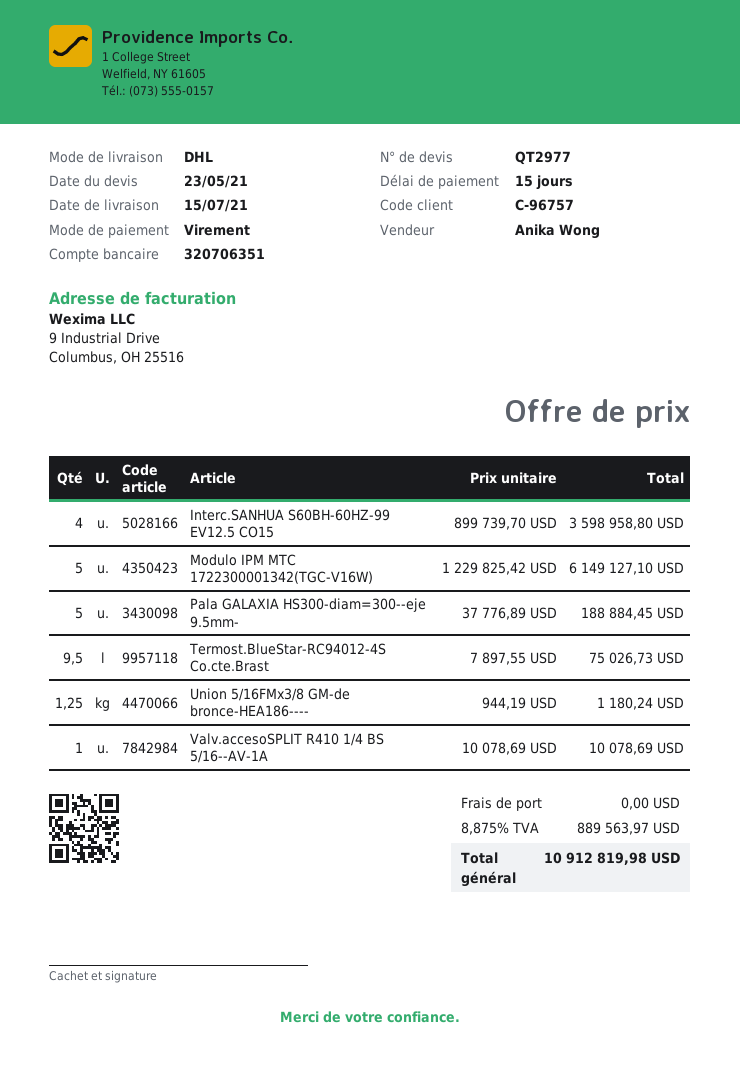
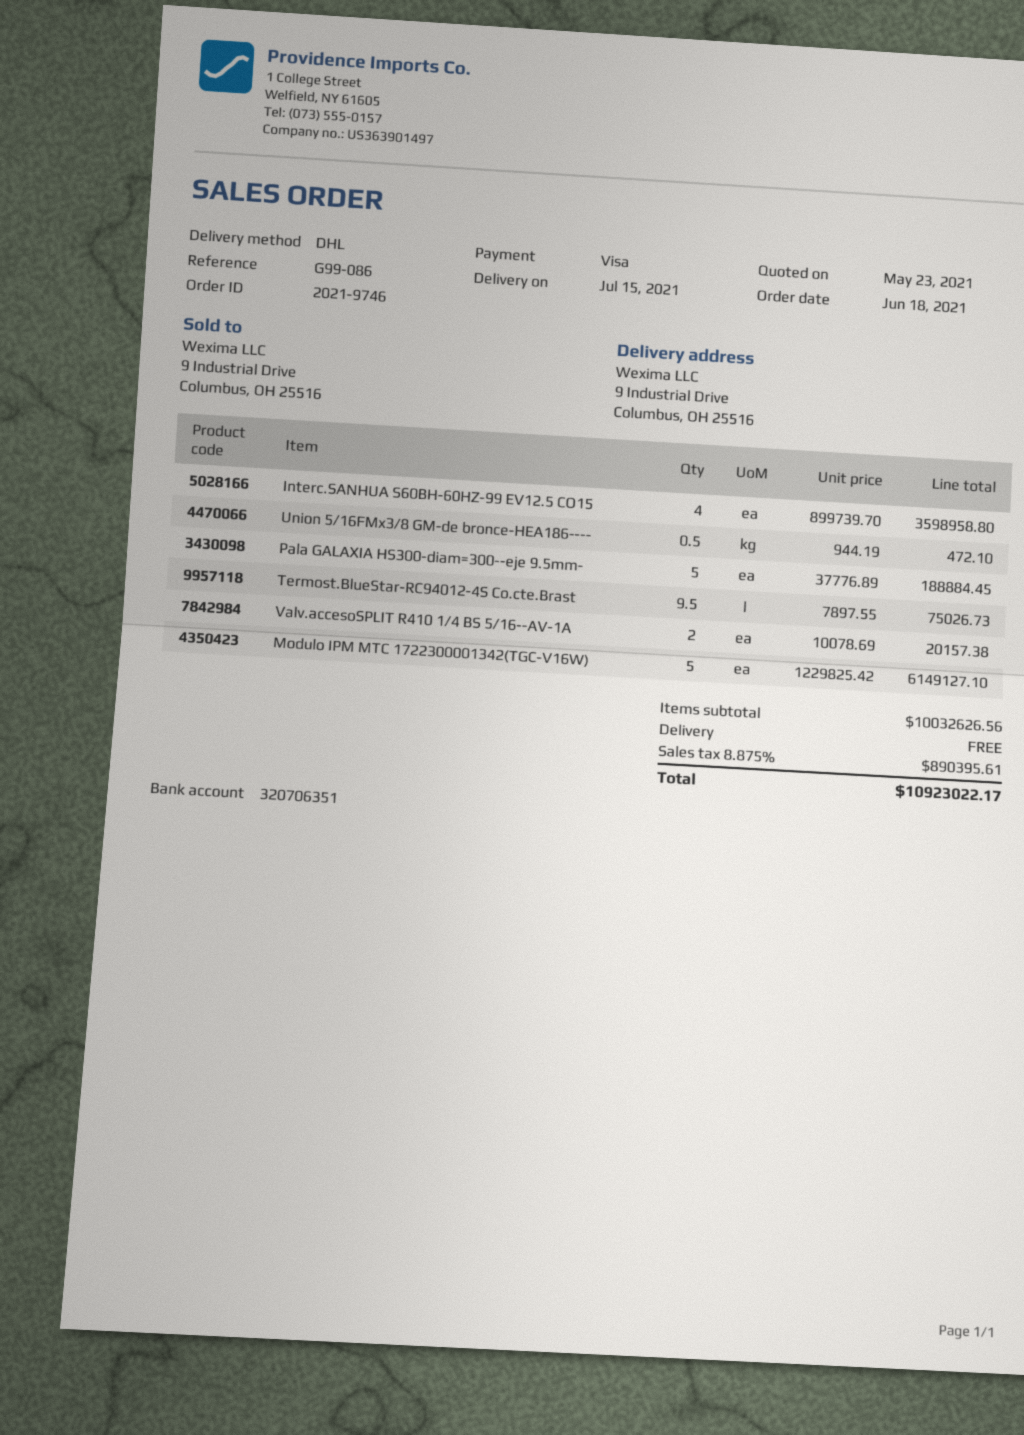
payment method: bank transfer -> Visa
Union 5/16FMx3/8 GM-de bronce-HEA186----: 1.25 x 944.19 = 1180.24 -> 0.5 x 944.19 = 472.10
Valv.accesoSPLIT R410 1/4 BS 5/16--AV-1A: 1 x 10078.69 = 10078.69 -> 2 x 10078.69 = 20157.38
tax: 8.875% = 889563.97 -> 8.875% = 890395.61
total: 10912819.98 -> 10923022.17

